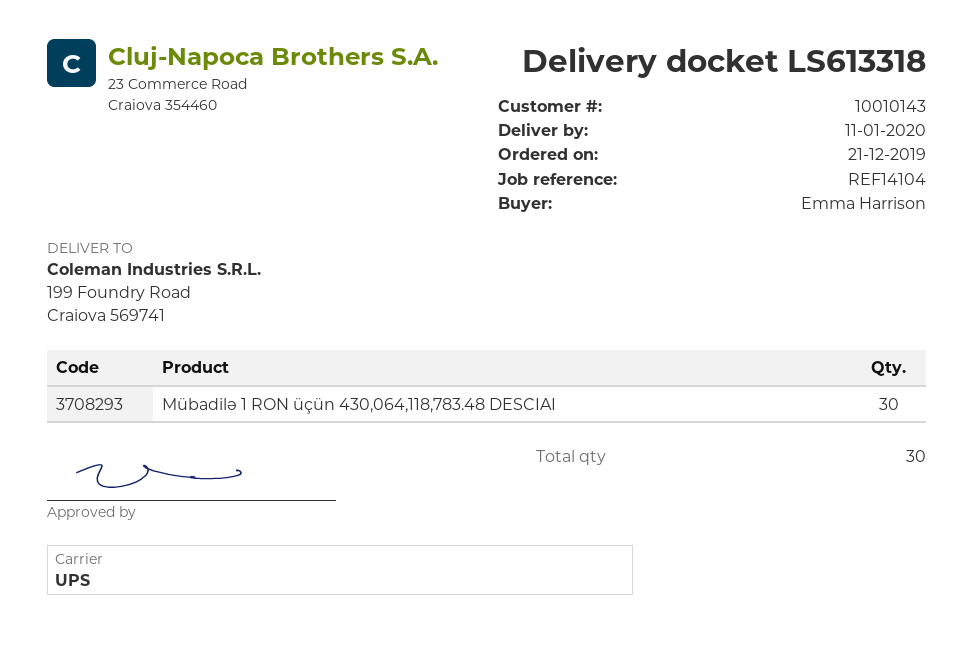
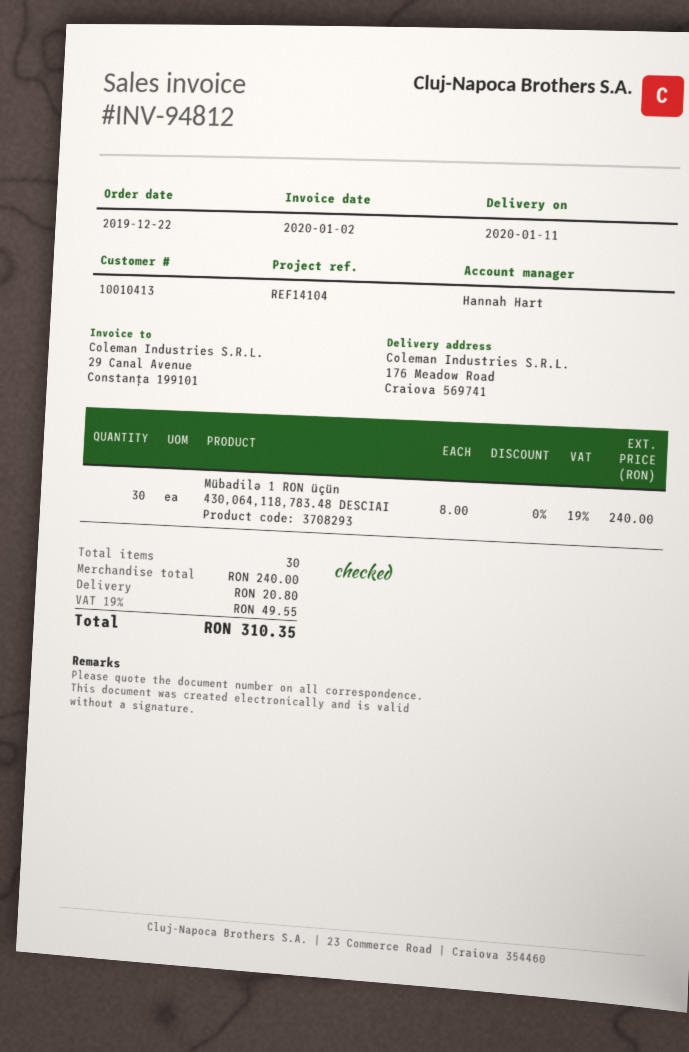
order date: 2019-12-21 -> 2019-12-22
customer number: 10010143 -> 10010413
ship to: 199 Foundry Road, Craiova 569741 -> 176 Meadow Road, Craiova 569741

